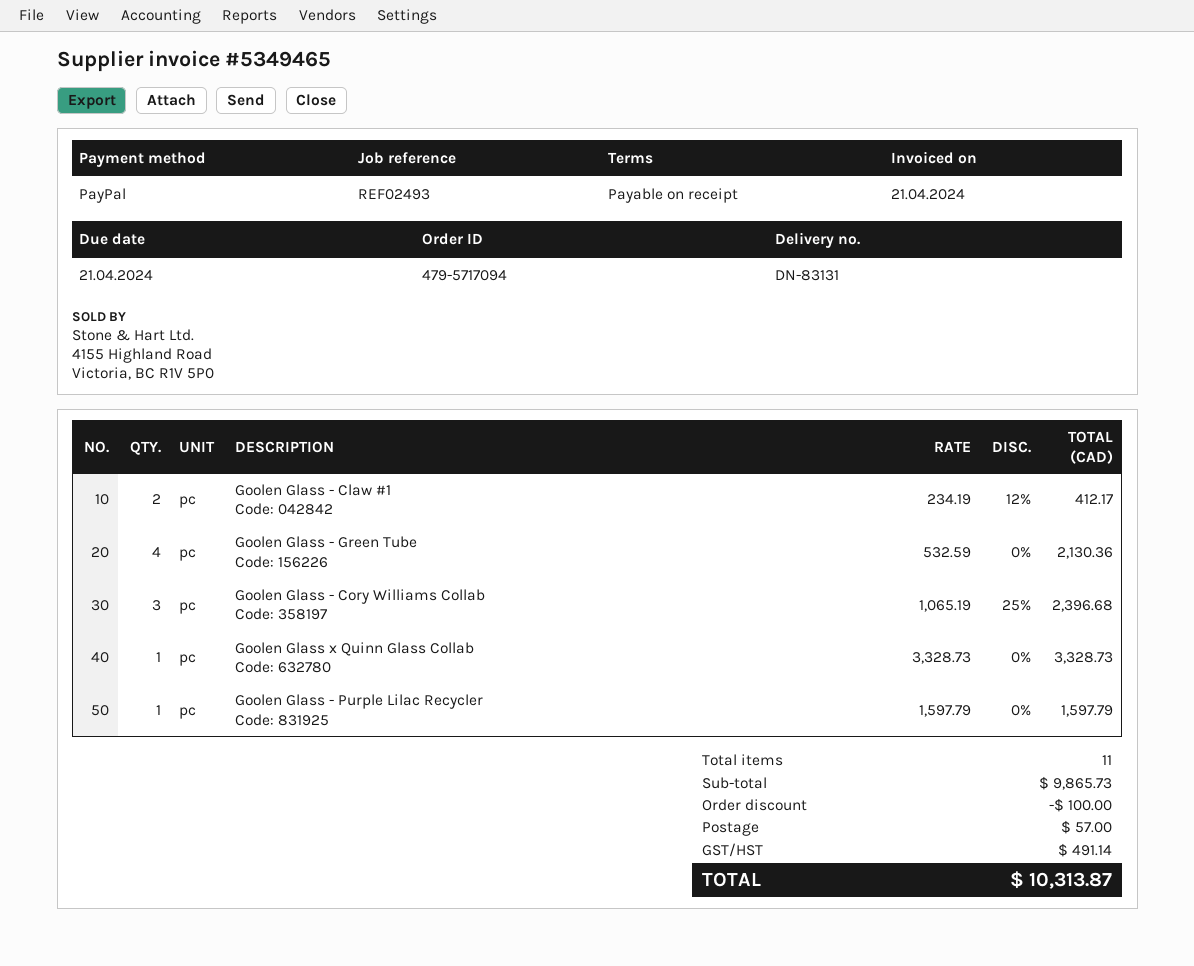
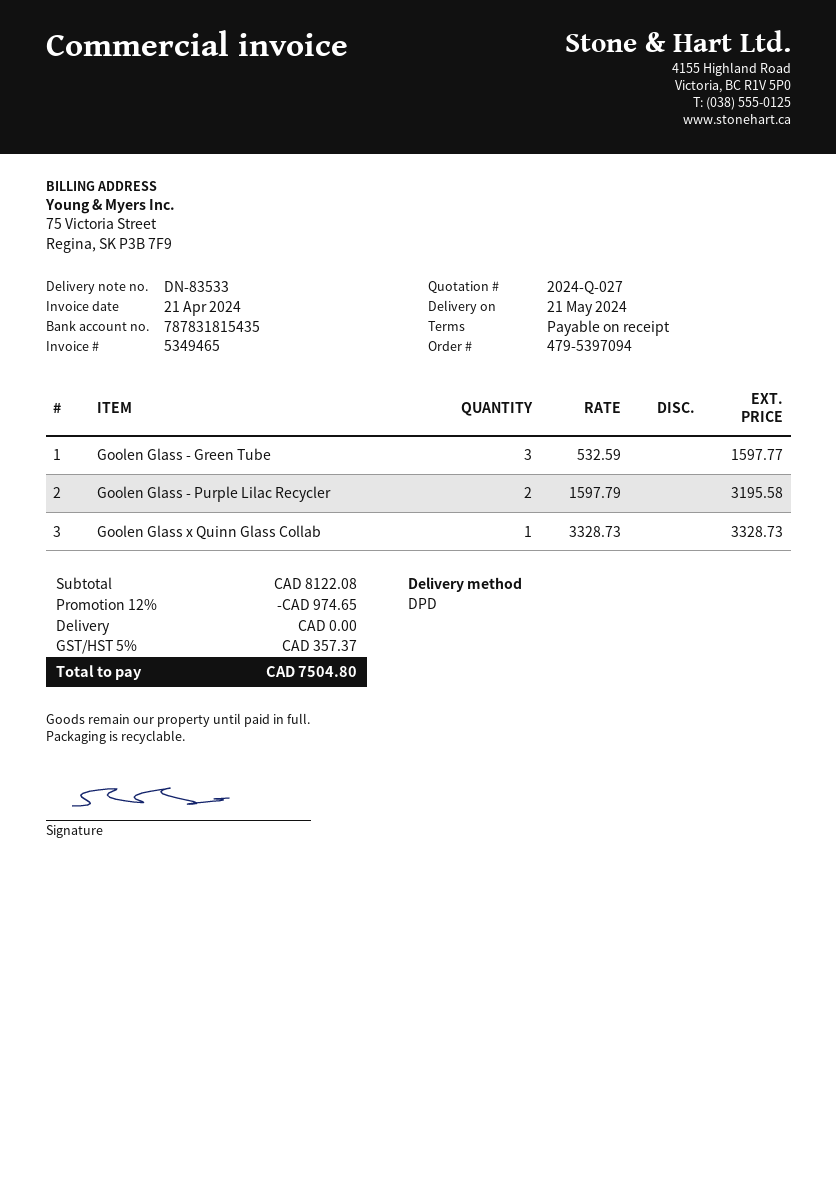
order number: 479-5717094 -> 479-5397094
delivery note number: DN-83131 -> DN-83533
Goolen Glass - Claw #1: 2 x 234.19 - 12% = 412.17 -> none
Goolen Glass - Green Tube: 4 x 532.59 = 2130.36 -> 3 x 532.59 = 1597.77
Goolen Glass - Cory Williams Collab: 3 x 1065.19 - 25% = 2396.68 -> none
Goolen Glass - Purple Lilac Recycler: 1 x 1597.79 = 1597.79 -> 2 x 1597.79 = 3195.58
subtotal: 9865.73 -> 8122.08
discount: 100.00 -> 974.65
shipping: 57.00 -> 0.00
tax: 491.14 -> 357.37
total: 10313.87 -> 7504.80

